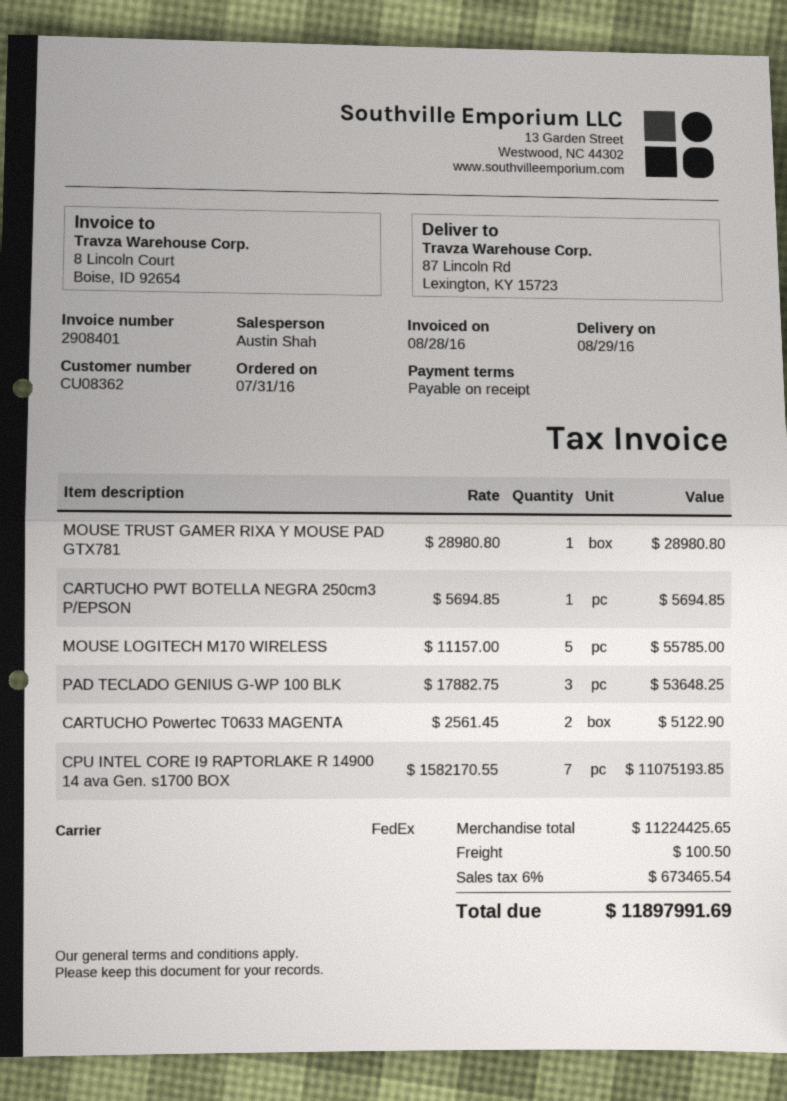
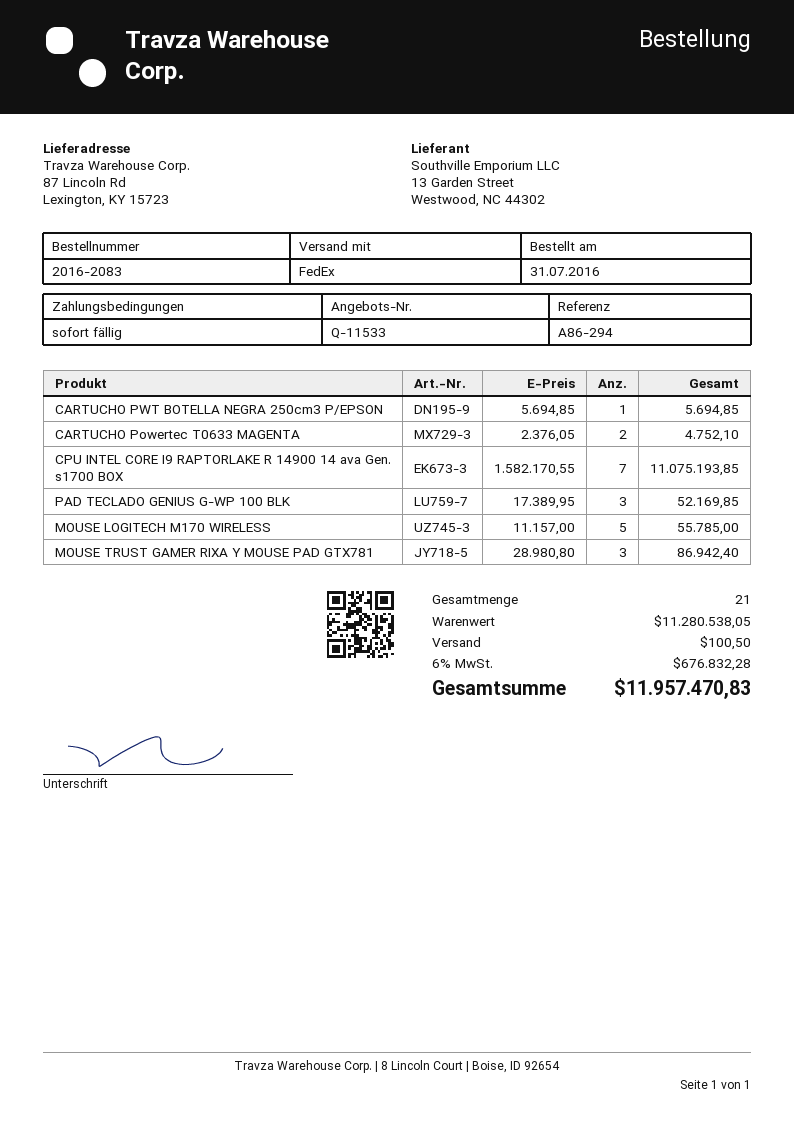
MOUSE TRUST GAMER RIXA Y MOUSE PAD GTX781: 1 x 28980.80 = 28980.80 -> 3 x 28980.80 = 86942.40
PAD TECLADO GENIUS G-WP 100 BLK: 3 x 17882.75 = 53648.25 -> 3 x 17389.95 = 52169.85
CARTUCHO Powertec T0633 MAGENTA: 2 x 2561.45 = 5122.90 -> 2 x 2376.05 = 4752.10
subtotal: 11224425.65 -> 11280538.05
tax: 6% = 673465.54 -> 6% = 676832.28
total: 11897991.69 -> 11957470.83

